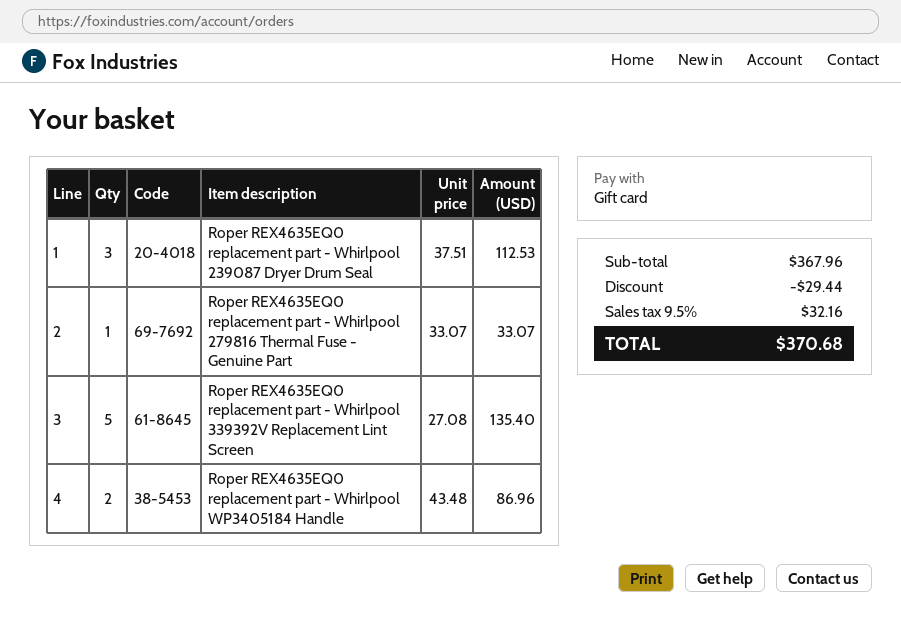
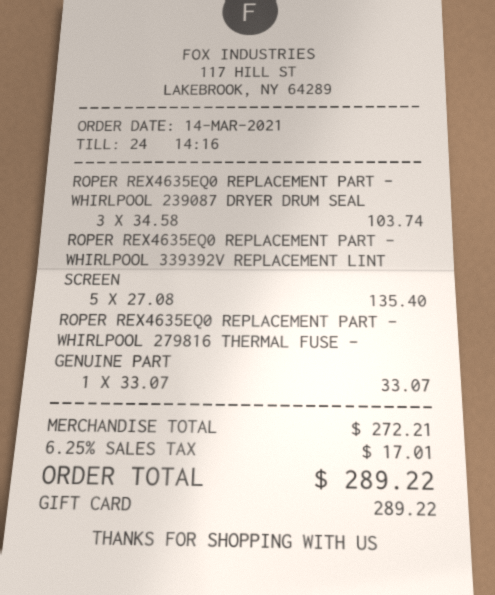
Roper REX4635EQ0 replacement part - Whirlpool 239087 Dryer Drum Seal: 3 x 37.51 = 112.53 -> 3 x 34.58 = 103.74
Roper REX4635EQ0 replacement part - Whirlpool WP3405184 Handle: 2 x 43.48 = 86.96 -> none
subtotal: 367.96 -> 272.21
discount: 29.44 -> none
tax: 9.5% = 32.16 -> 6.25% = 17.01
total: 370.68 -> 289.22

